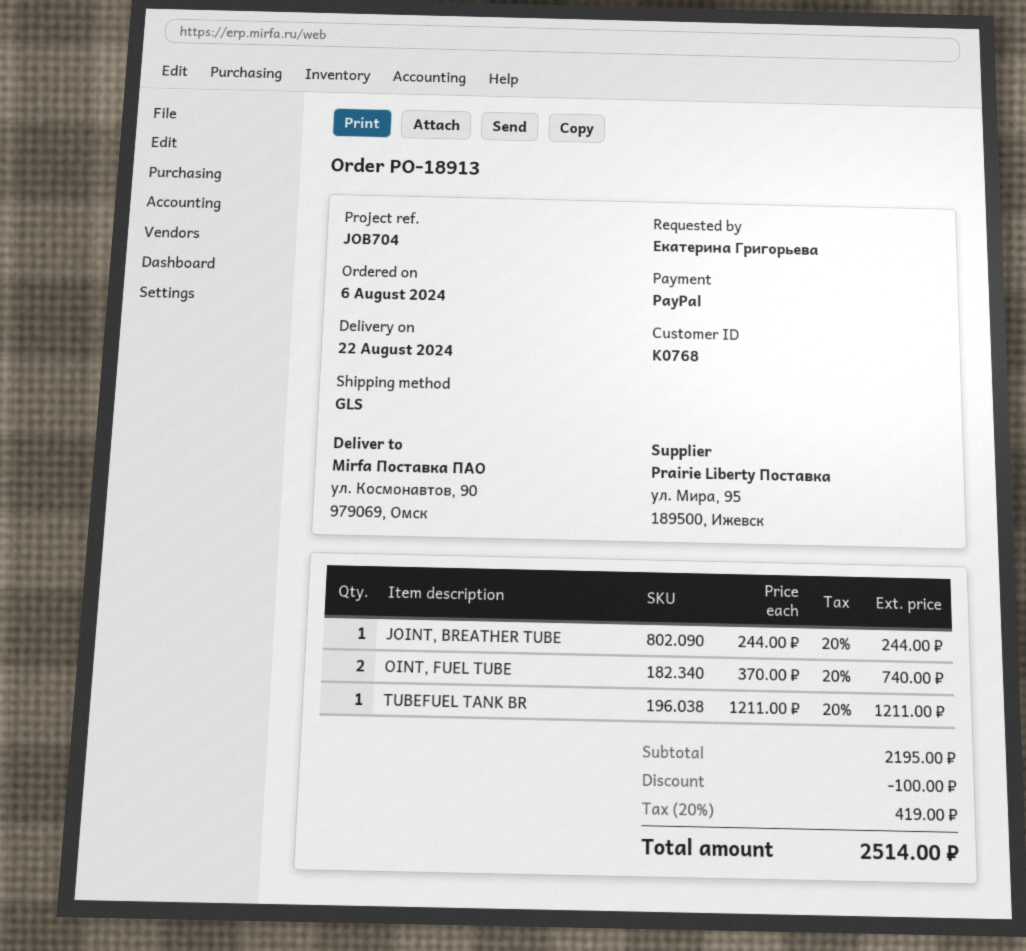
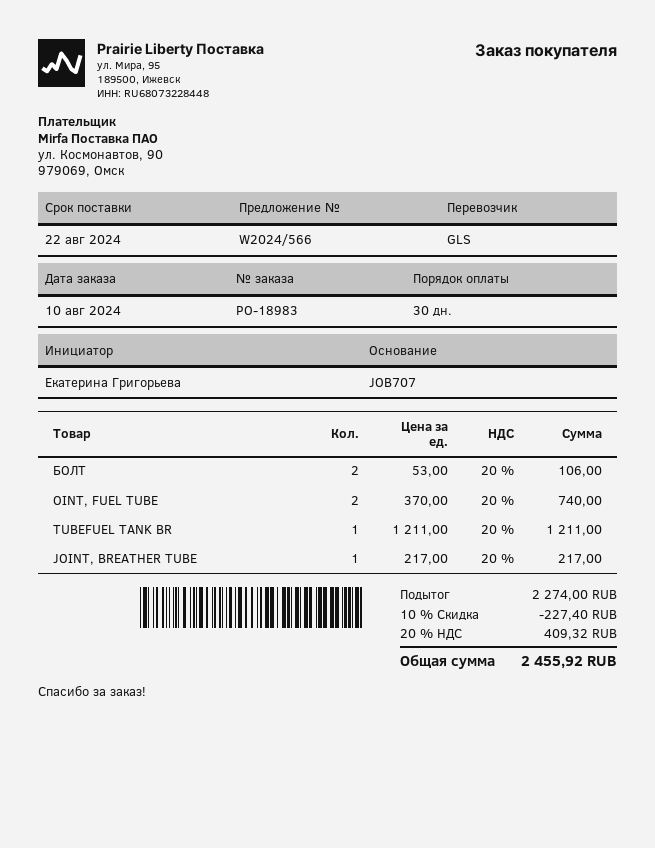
order number: PO-18913 -> PO-18983
order date: 2024-08-06 -> 2024-08-10
reference: JOB704 -> JOB707
JOINT, BREATHER TUBE: 1 x 244.00 = 244.00 -> 1 x 217.00 = 217.00
БОЛТ: none -> 2 x 53.00 = 106.00
subtotal: 2195.00 -> 2274.00
discount: 100.00 -> 227.40
tax: 20% = 419.00 -> 20% = 409.32
total: 2514.00 -> 2455.92

